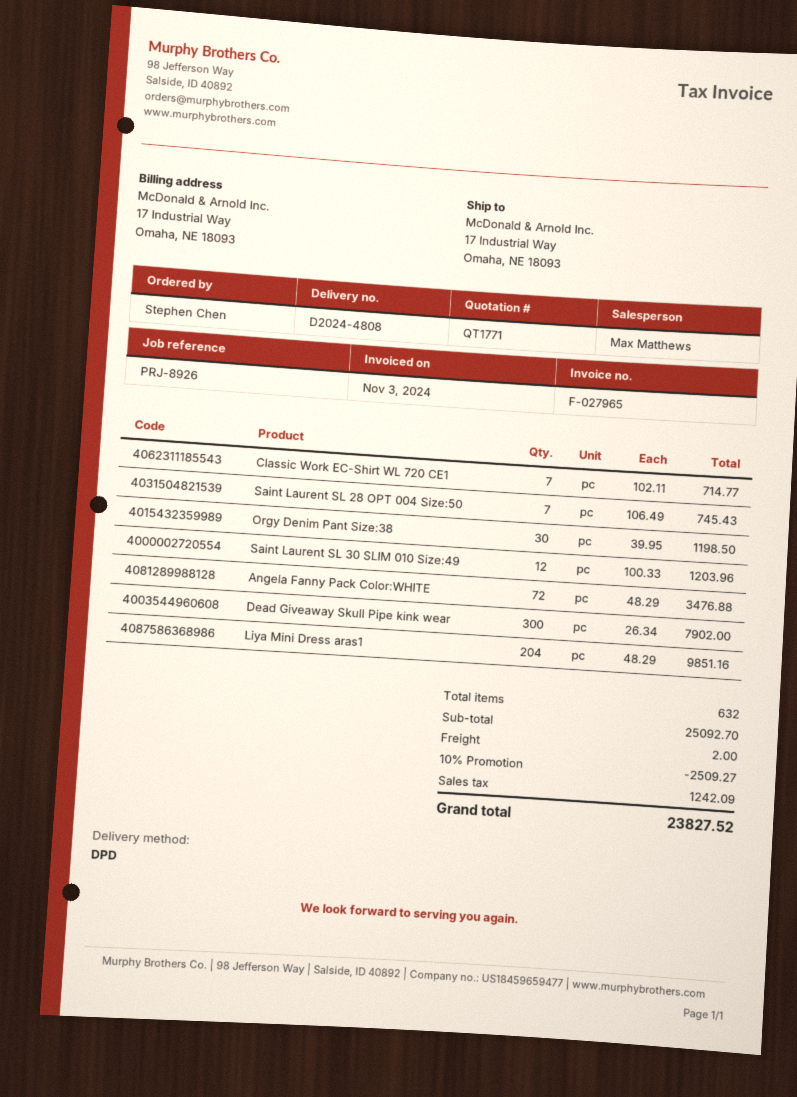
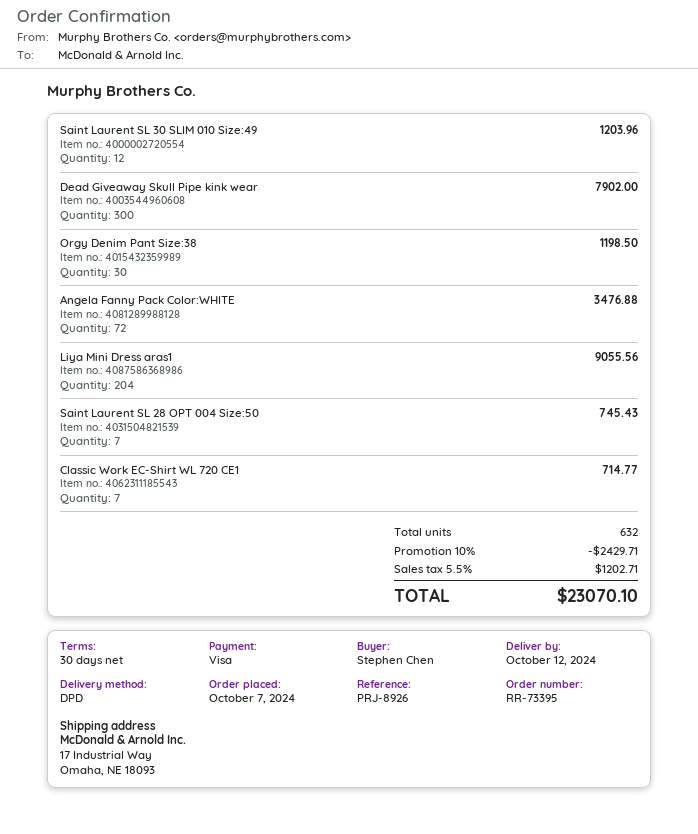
Liya Mini Dress aras1: 204 for 9851.16 -> 204 for 9055.56
discount: 10% = 2509.27 -> 10% = 2429.71
shipping: 2.00 -> none
tax: 1242.09 -> 1202.71
total: 23827.52 -> 23070.10

